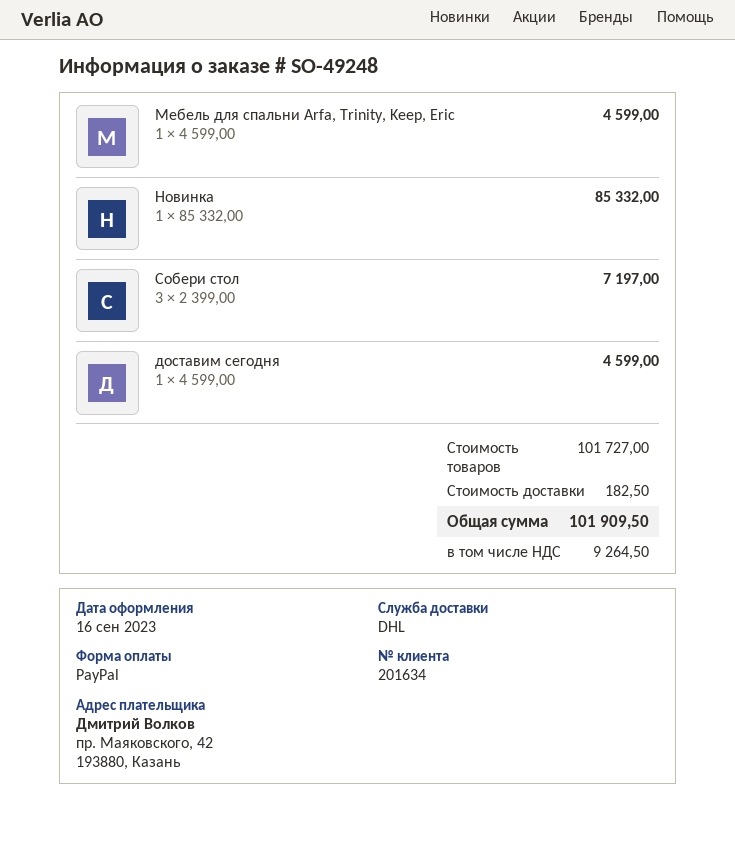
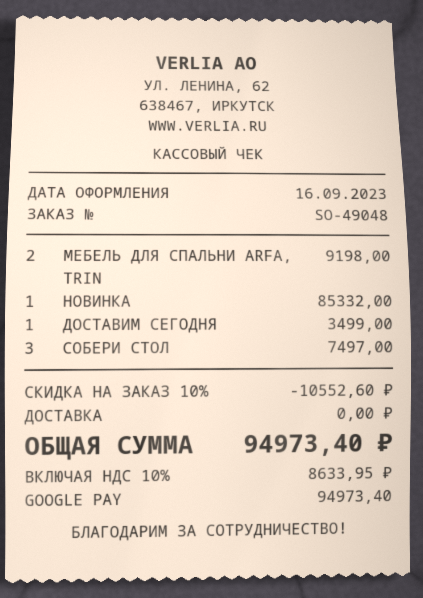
order number: SO-49248 -> SO-49048
payment method: PayPal -> Google Pay
Мебель для спальни Arfa, Trinity, Keep, Eric: 1 for 4599.00 -> 2 for 9198.00
Собери стол: 3 for 7197.00 -> 3 for 7497.00
доставим сегодня: 1 for 4599.00 -> 1 for 3499.00
discount: none -> 10% = 10552.60
shipping: 182.50 -> 0.00
tax: 9264.50 -> 8633.95
total: 101909.50 -> 94973.40

